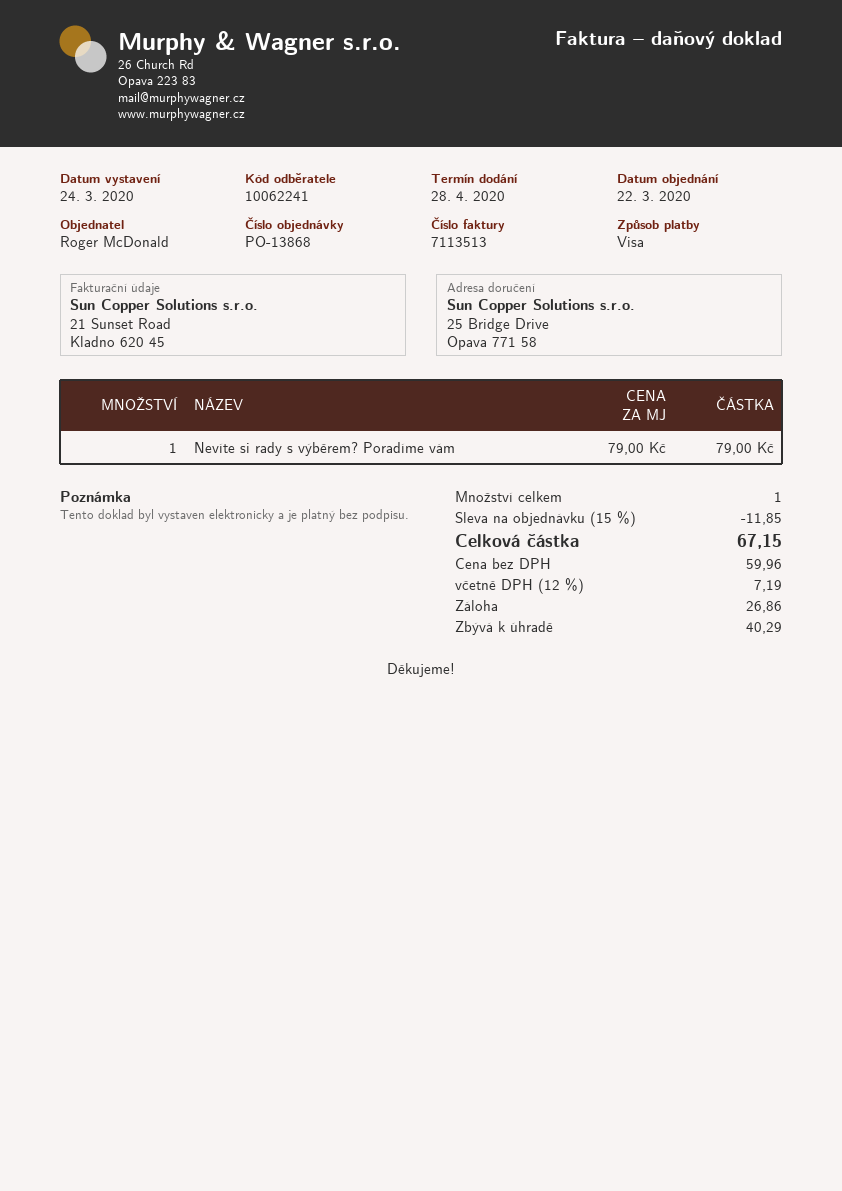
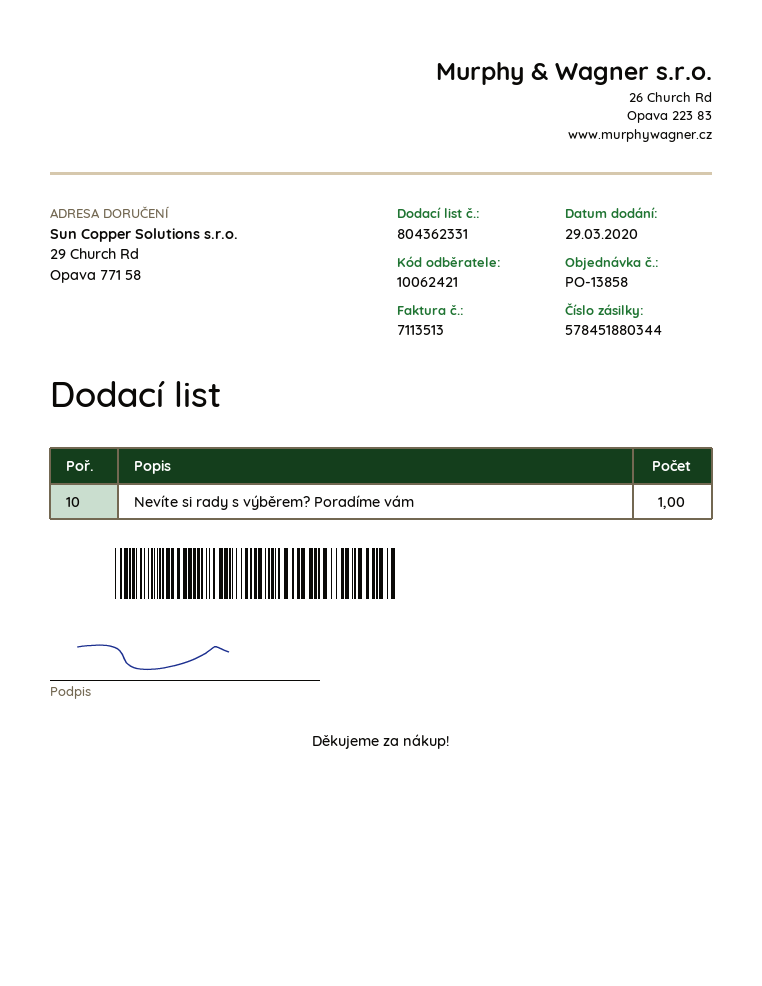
order number: PO-13868 -> PO-13858
delivery date: 2020-04-28 -> 2020-03-29
customer number: 10062241 -> 10062421
ship to: 25 Bridge Drive, Opava 771 58 -> 29 Church Rd, Opava 771 58

